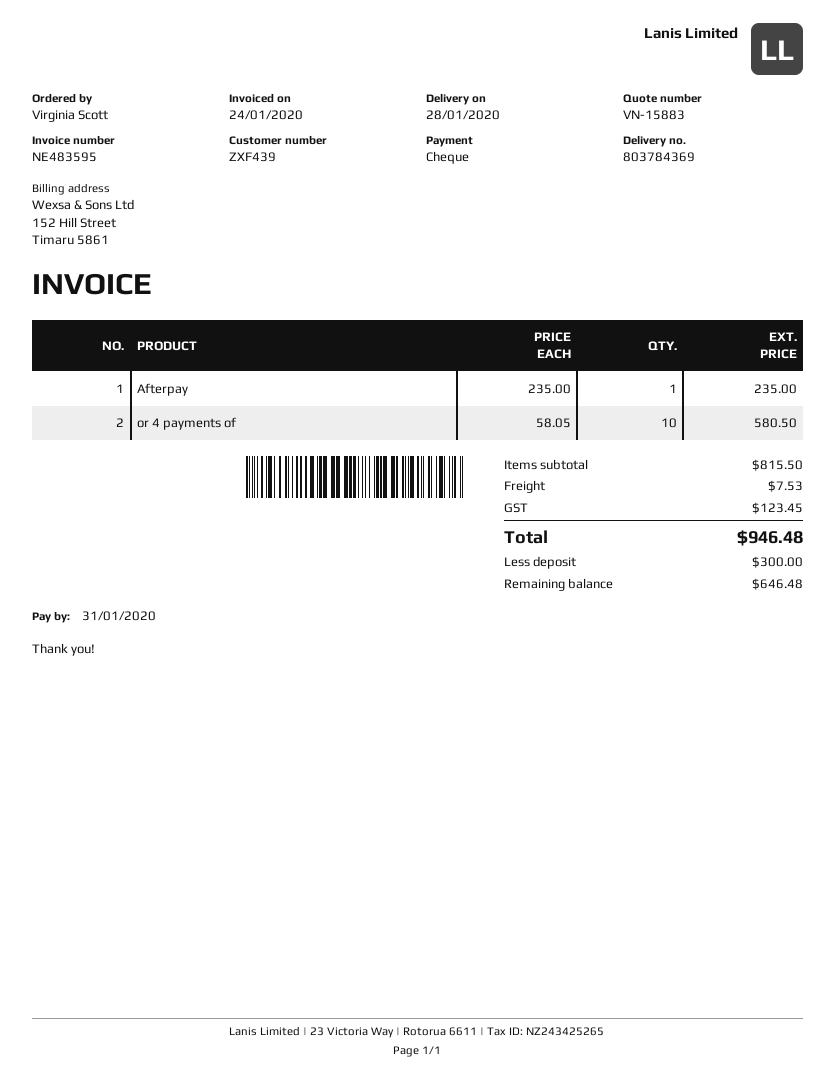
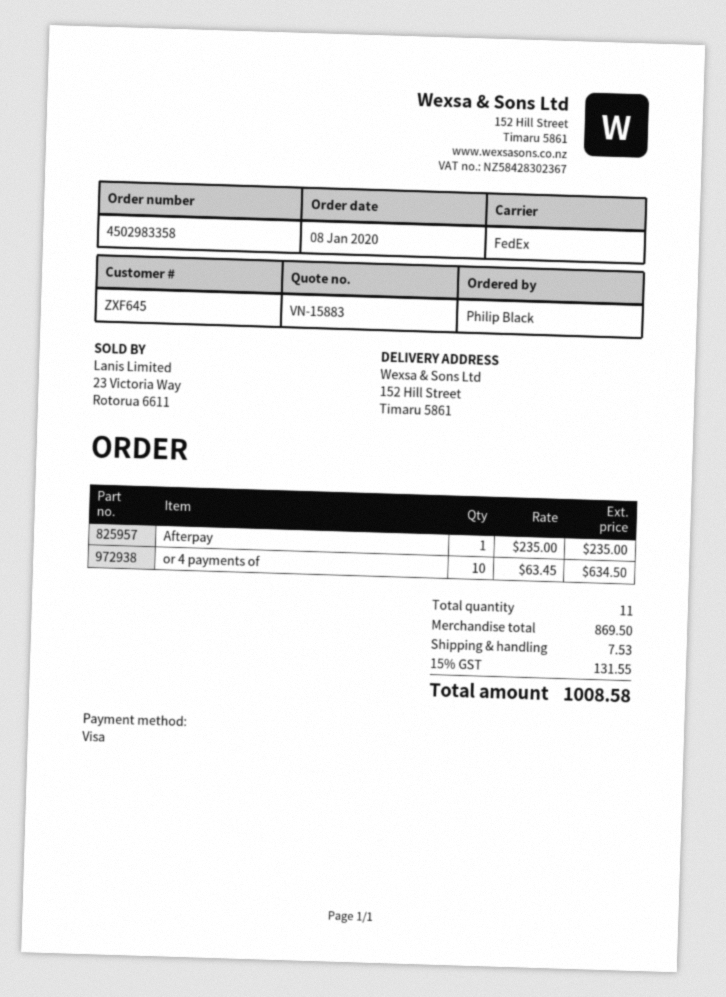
customer number: ZXF439 -> ZXF645
ordered by: Virginia Scott -> Philip Black
payment method: cheque -> Visa
or 4 payments of: 10 x 58.05 = 580.50 -> 10 x 63.45 = 634.50
subtotal: 815.50 -> 869.50
tax: 123.45 -> 131.55
total: 946.48 -> 1008.58

